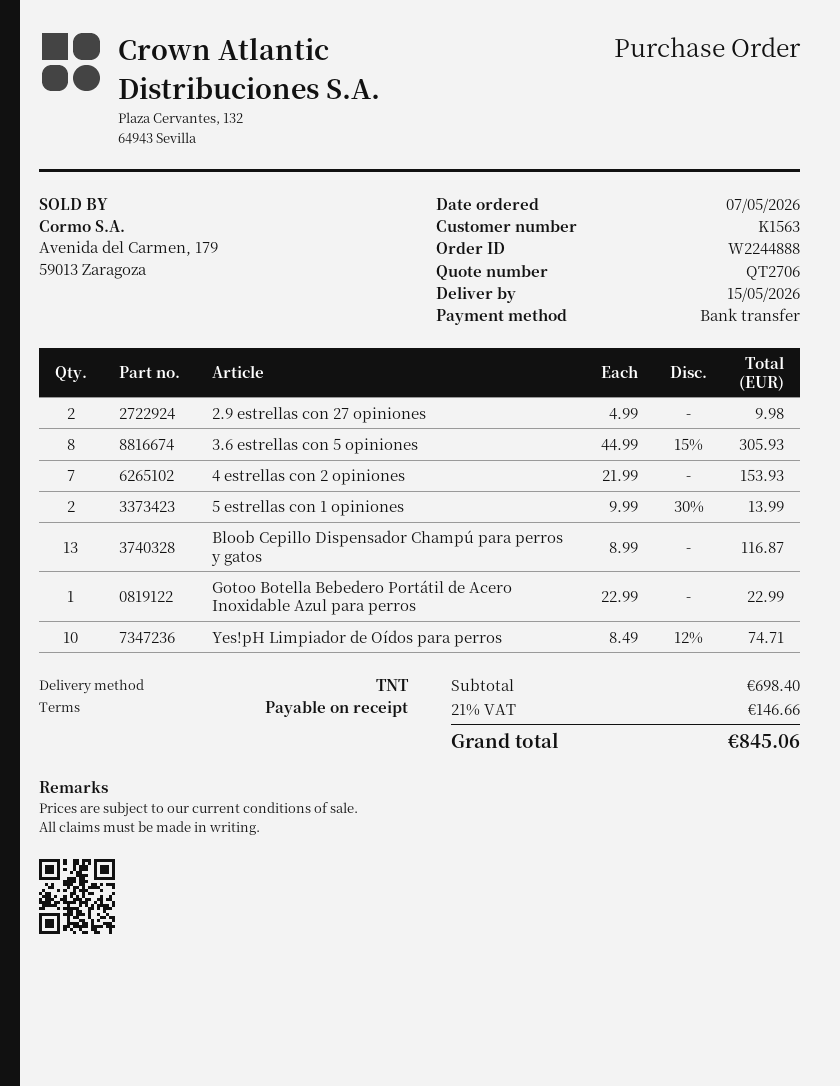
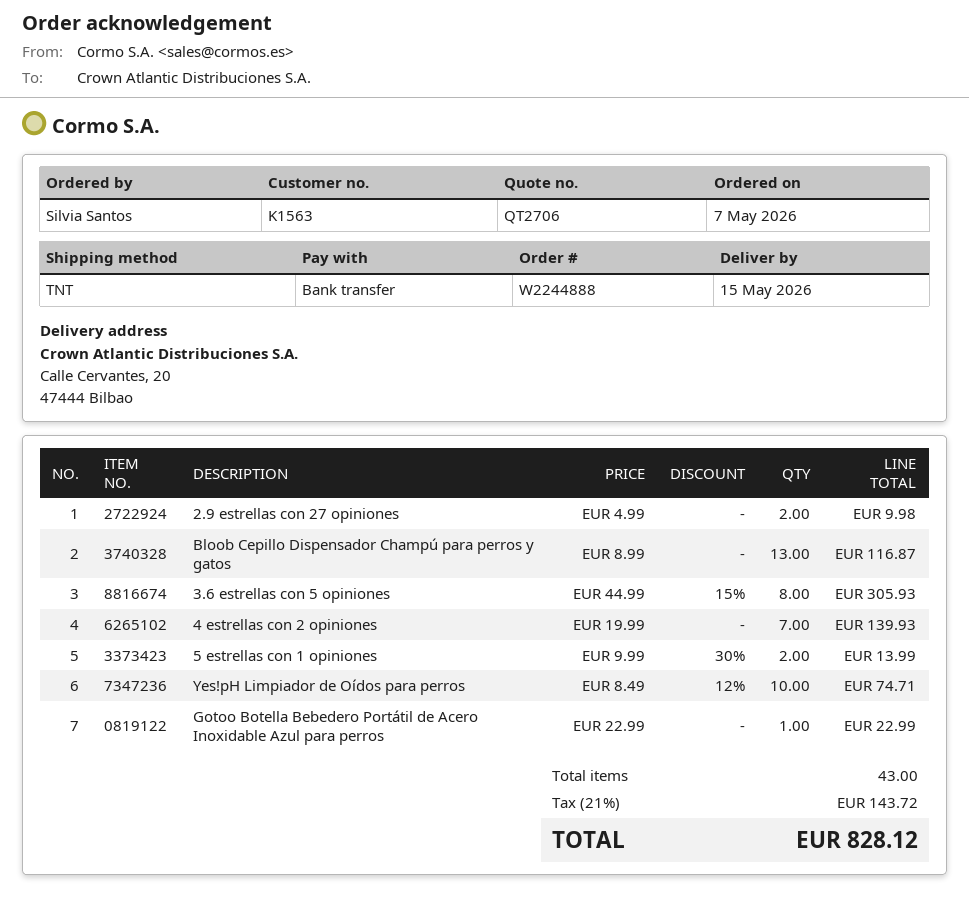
4 estrellas con 2 opiniones: 7 x 21.99 = 153.93 -> 7 x 19.99 = 139.93
tax: 21% = 146.66 -> 21% = 143.72
total: 845.06 -> 828.12

